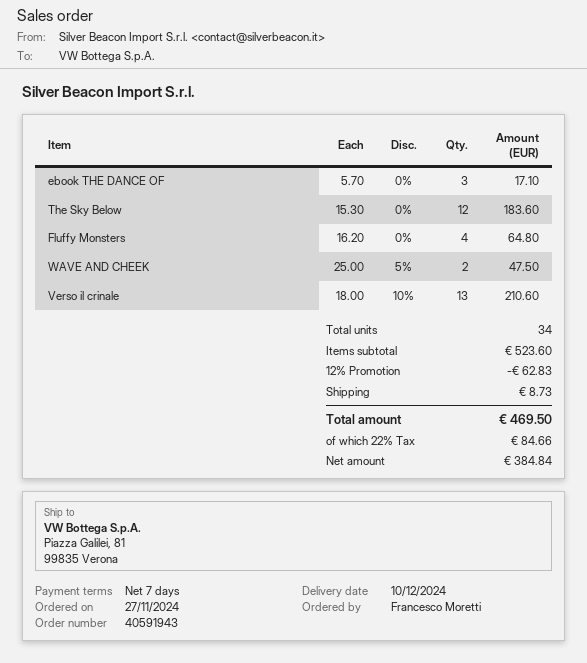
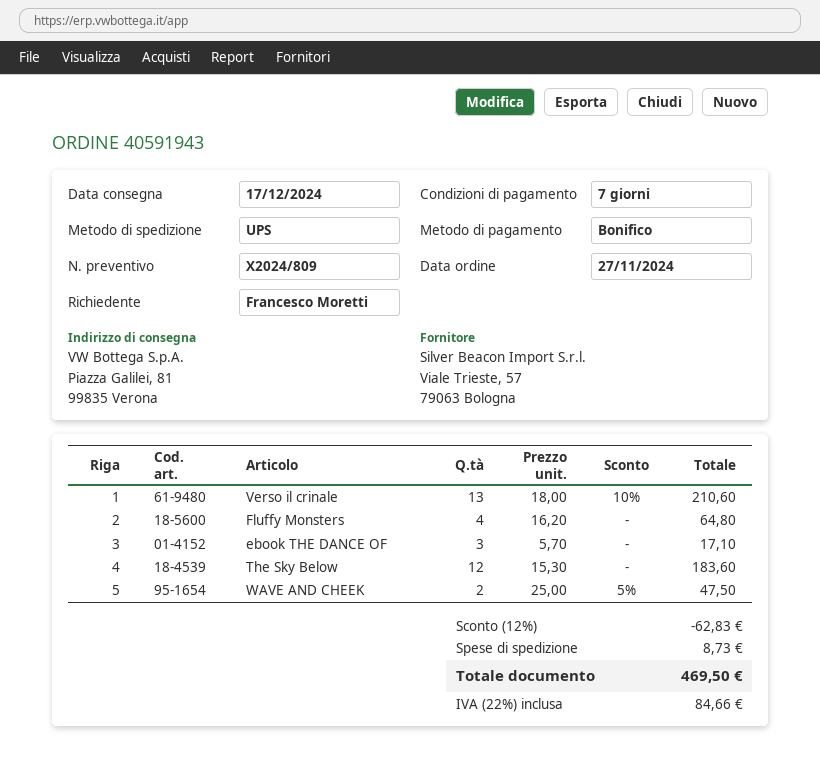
delivery date: 2024-12-10 -> 2024-12-17

